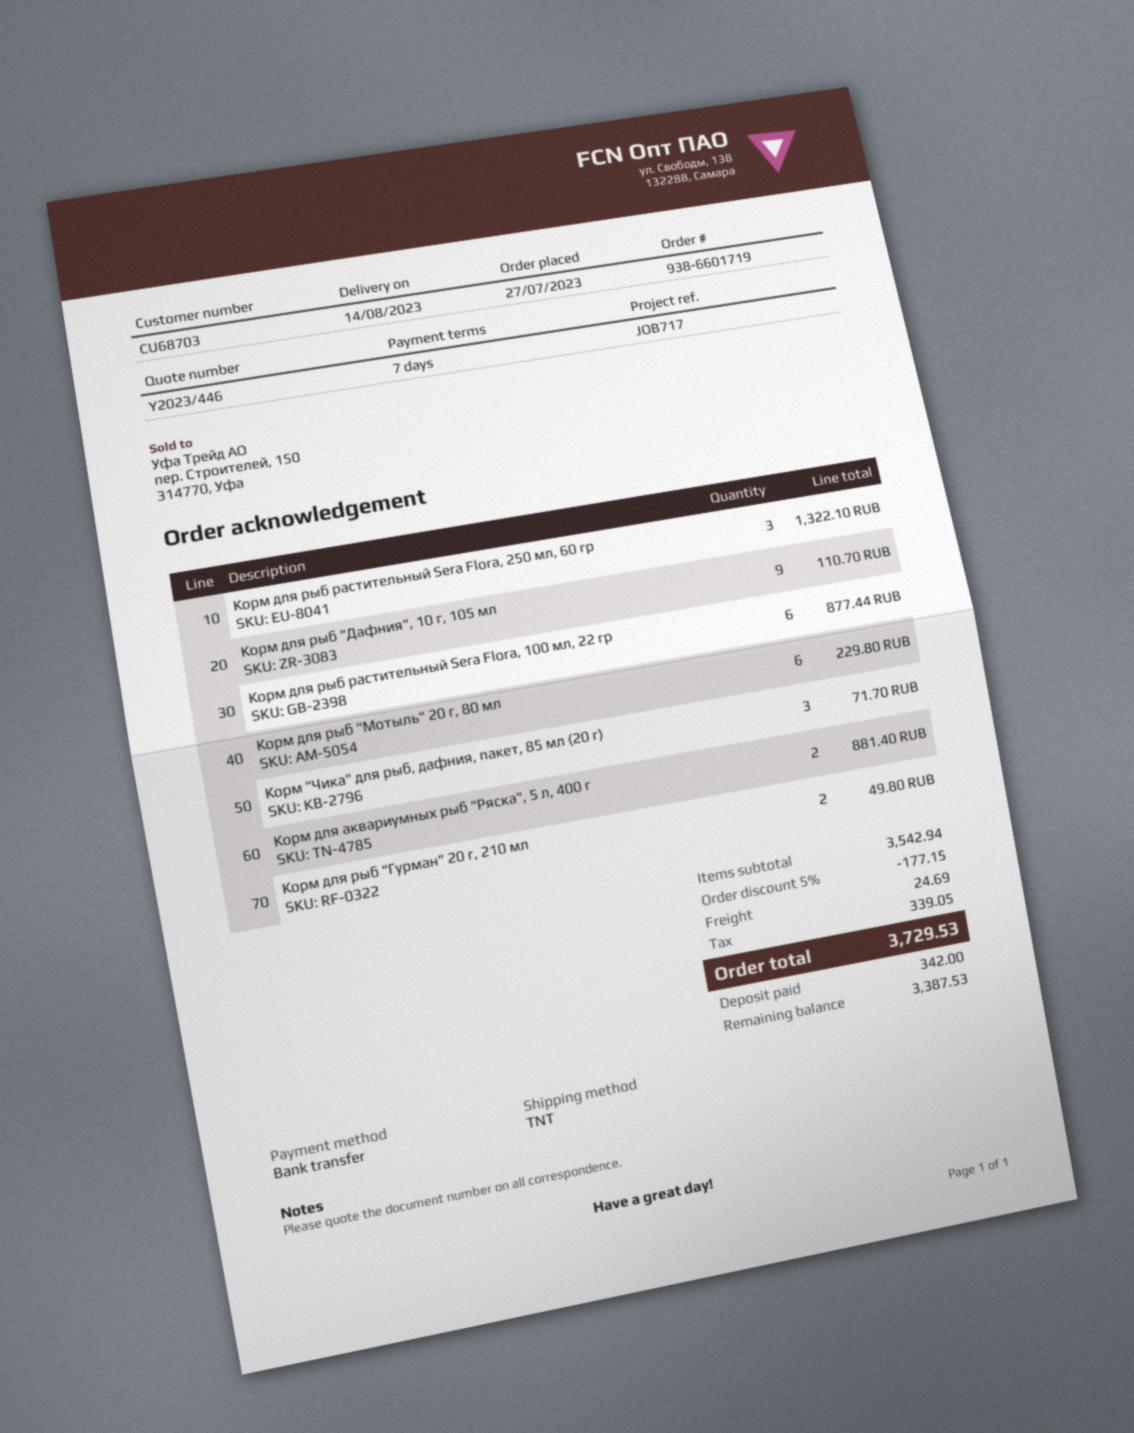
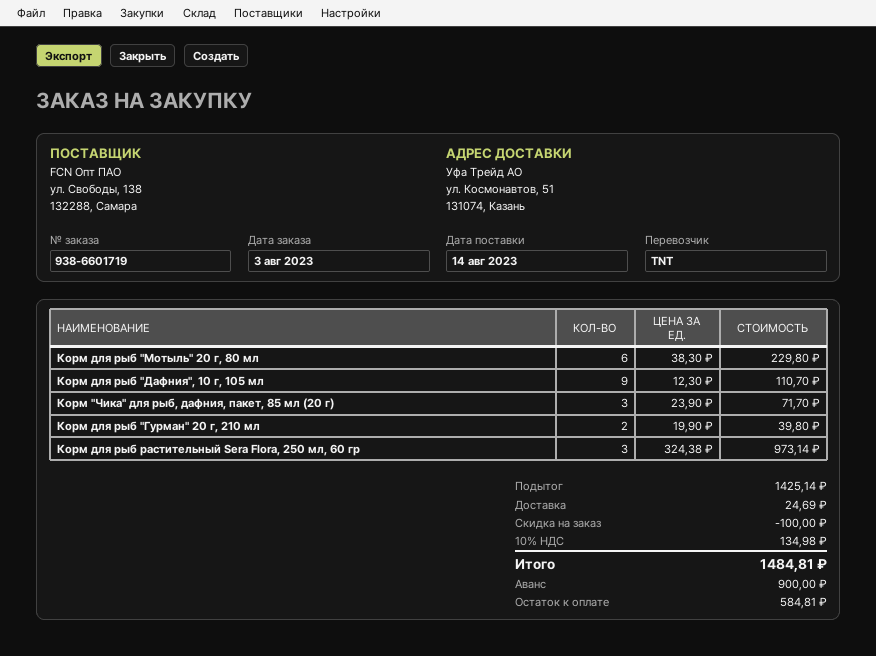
order date: 2023-07-27 -> 2023-08-03
Корм для рыб растительный Sera Flora, 250 мл, 60 гр: 3 for 1322.10 -> 3 for 973.14
Корм для рыб растительный Sera Flora, 100 мл, 22 гр: 6 for 877.44 -> none
Корм для аквариумных рыб "Ряска", 5 л, 400 г: 2 for 881.40 -> none
Корм для рыб "Гурман" 20 г, 210 мл: 2 for 49.80 -> 2 for 39.80
subtotal: 3542.94 -> 1425.14
discount: 177.15 -> 100.00
tax: 339.05 -> 134.98
total: 3729.53 -> 1484.81
deposit: 342.00 -> 900.00
balance: 3387.53 -> 584.81

